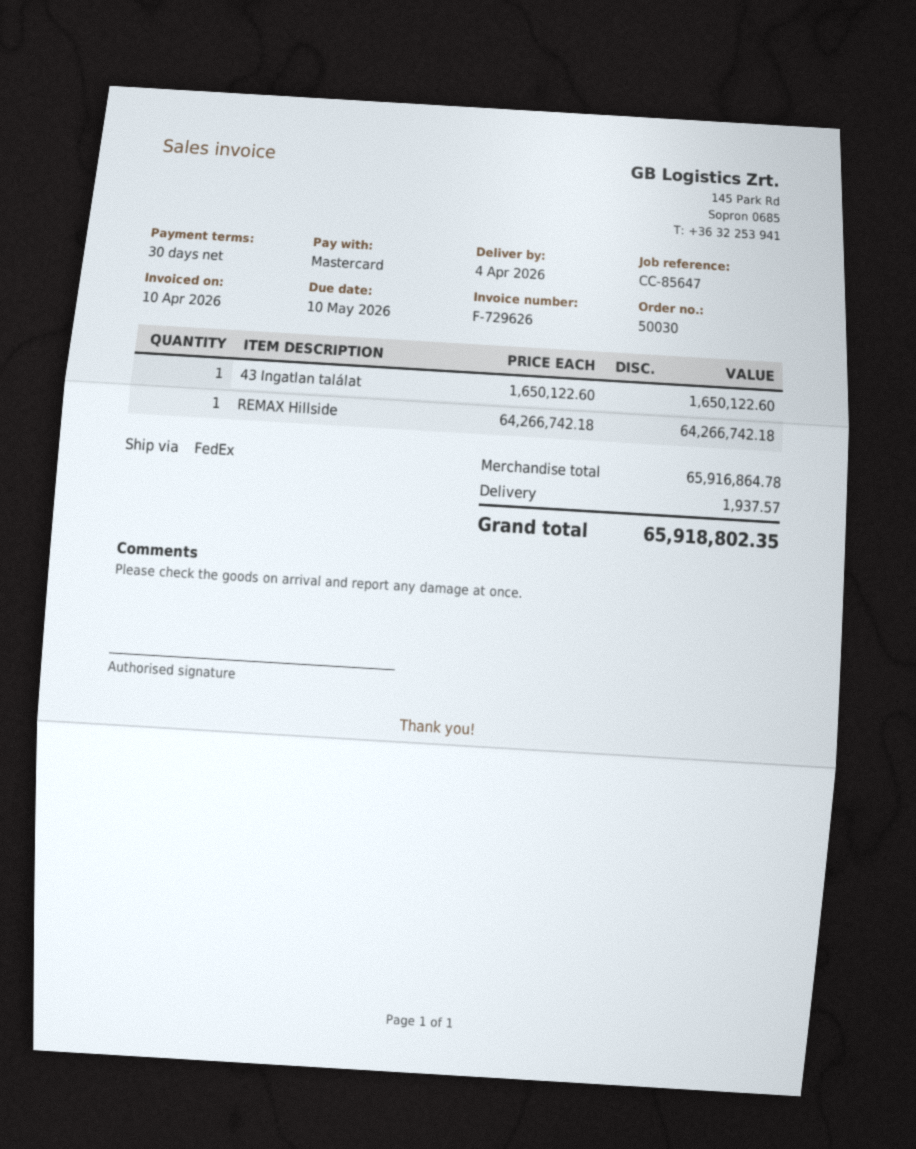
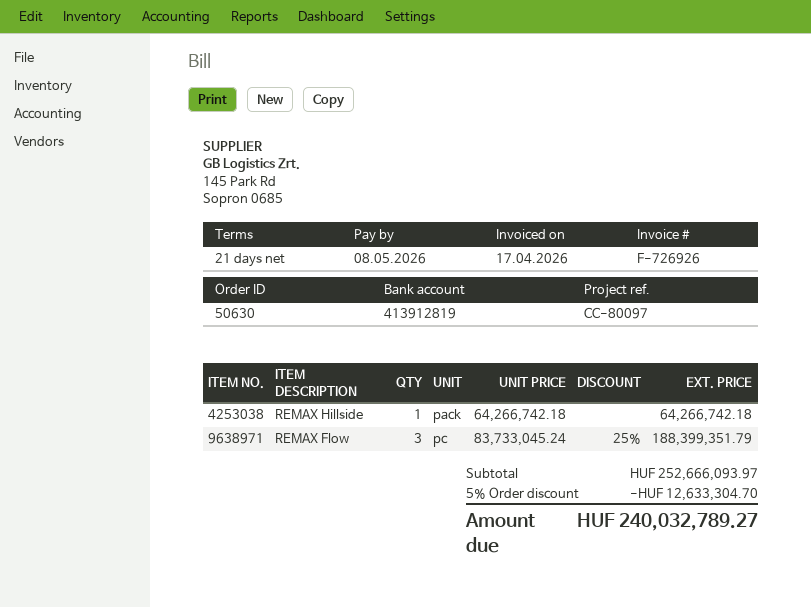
order number: 50030 -> 50630
invoice number: F-729626 -> F-726926
invoice date: 2026-04-10 -> 2026-04-17
payment terms: 30 days -> 21 days
due date: 2026-05-10 -> 2026-05-08
reference: CC-85647 -> CC-80097
43 Ingatlan találat: 1 x 1650122.60 = 1650122.60 -> none
REMAX Flow: none -> 3 x 83733045.24 - 25% = 188399351.79
subtotal: 65916864.78 -> 252666093.97
discount: none -> 5% = 12633304.70
shipping: 1937.57 -> none
total: 65918802.35 -> 240032789.27

